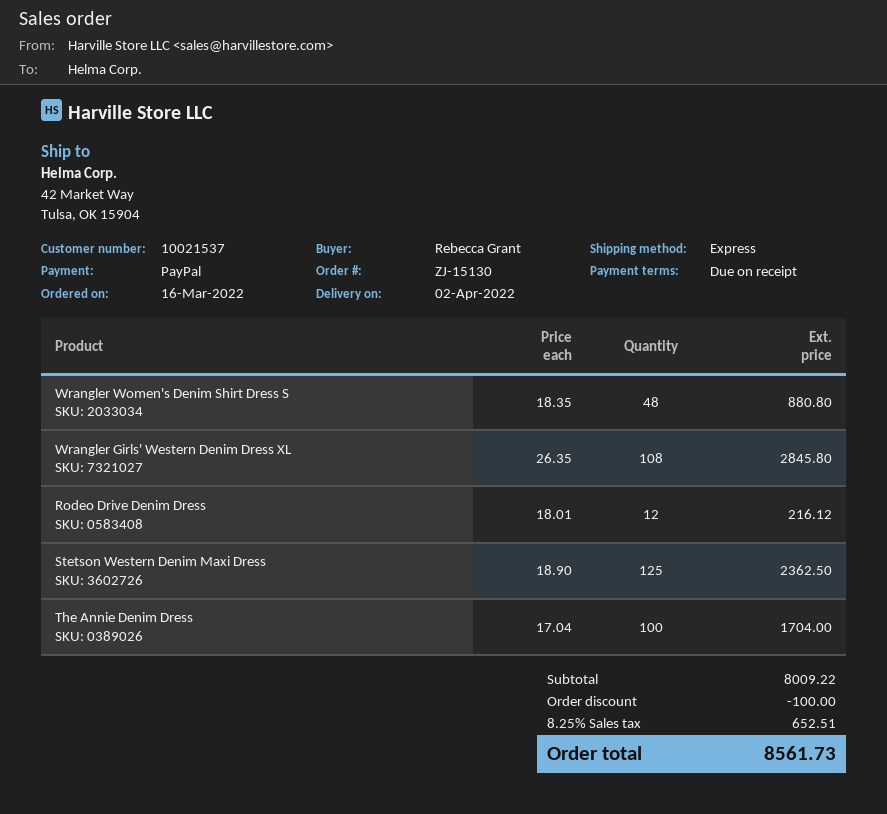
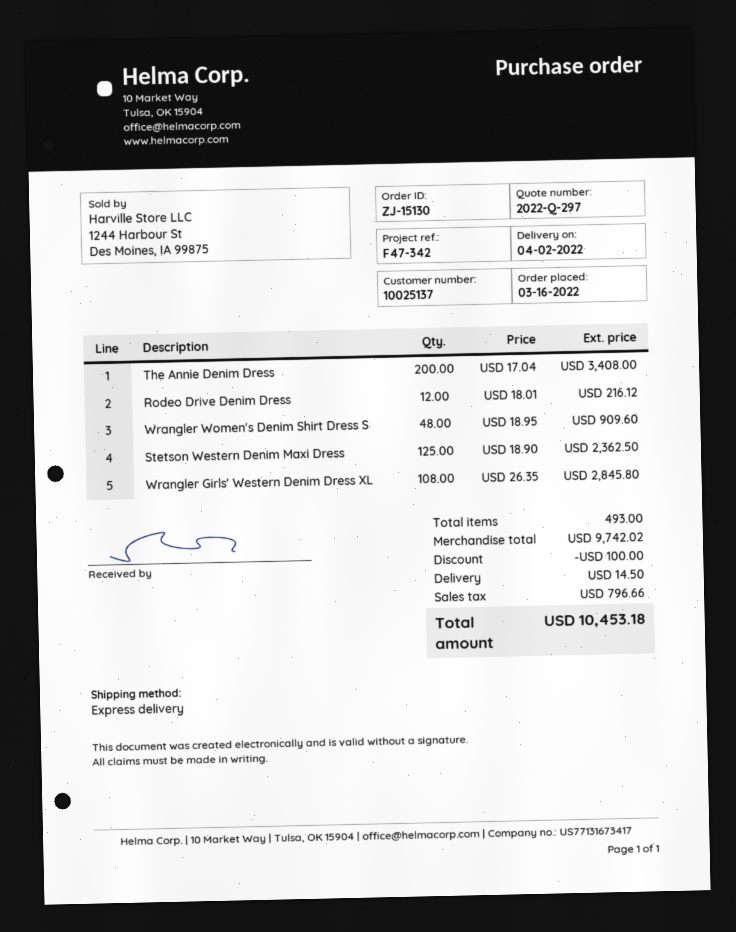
customer number: 10021537 -> 10025137
Wrangler Women's Denim Shirt Dress S: 48 x 18.35 = 880.80 -> 48 x 18.95 = 909.60
The Annie Denim Dress: 100 x 17.04 = 1704.00 -> 200 x 17.04 = 3408.00
subtotal: 8009.22 -> 9742.02
shipping: none -> 14.50
tax: 652.51 -> 796.66
total: 8561.73 -> 10453.18

